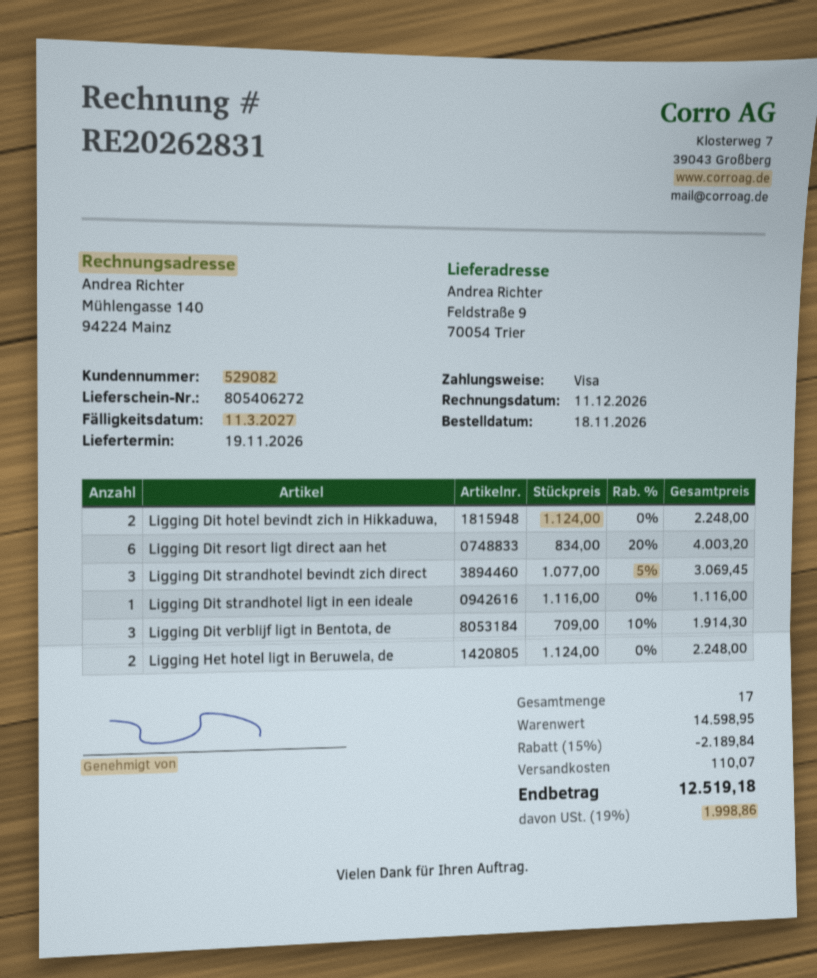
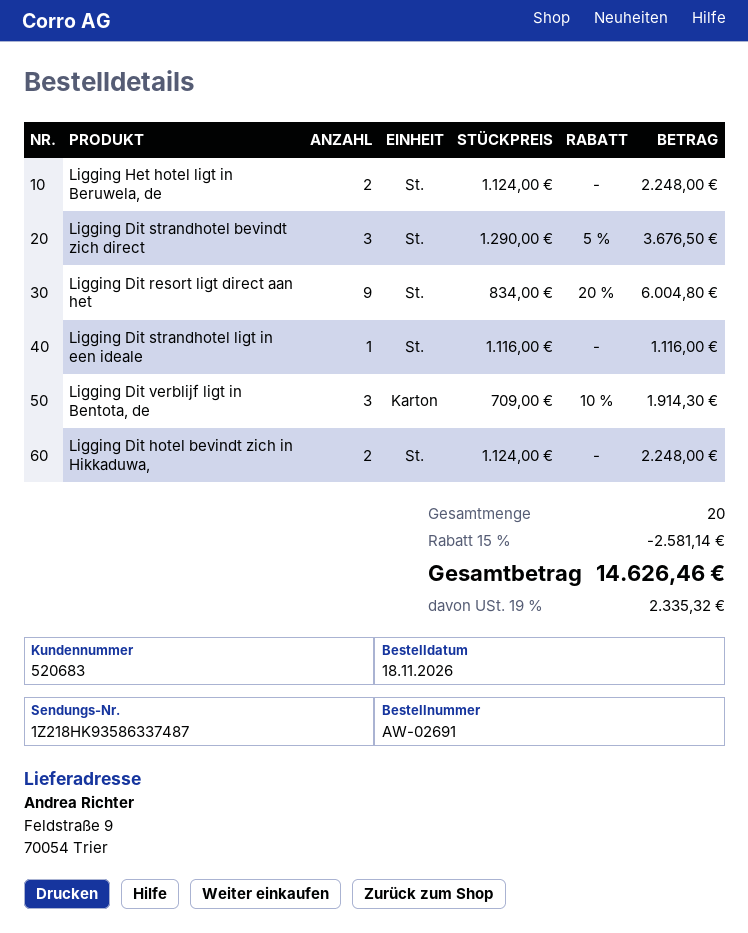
customer number: 529082 -> 520683
Ligging Dit resort ligt direct aan het: 6 x 834.00 - 20% = 4003.20 -> 9 x 834.00 - 20% = 6004.80
Ligging Dit strandhotel bevindt zich direct: 3 x 1077.00 - 5% = 3069.45 -> 3 x 1290.00 - 5% = 3676.50
total quantity: 17 -> 20
discount: 15% = 2189.84 -> 15% = 2581.14
shipping: 110.07 -> none
tax: 19% = 1998.86 -> 19% = 2335.32
total: 12519.18 -> 14626.46

